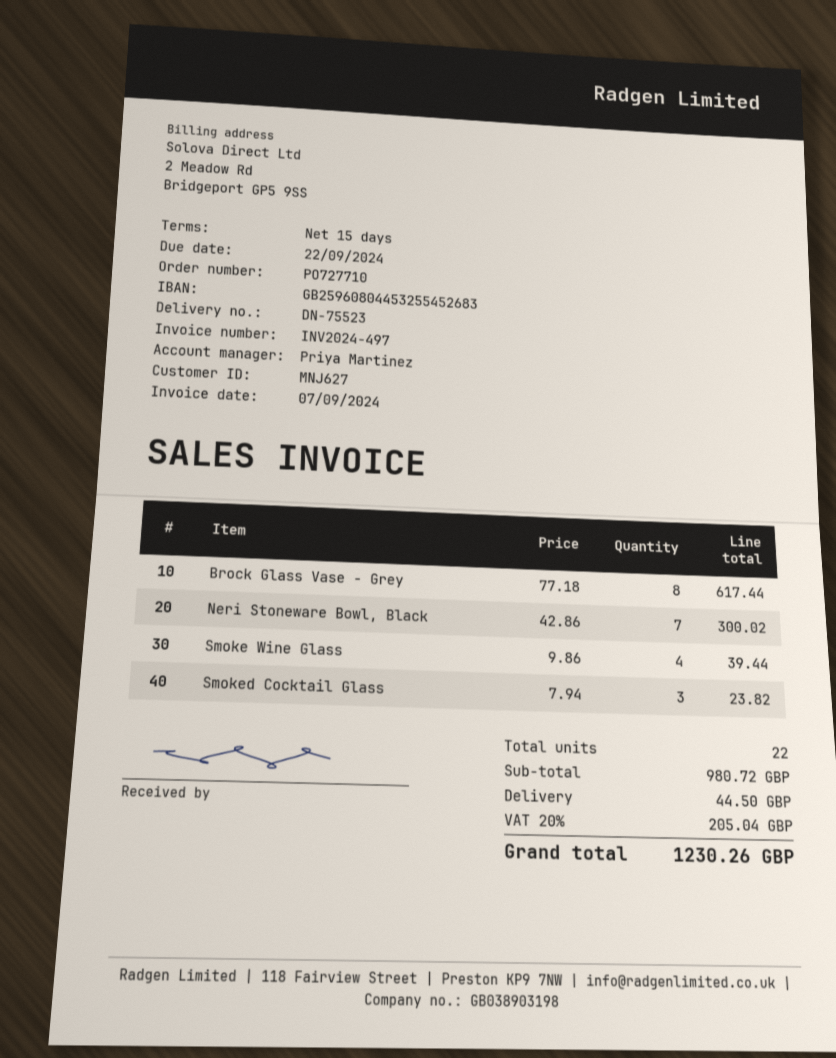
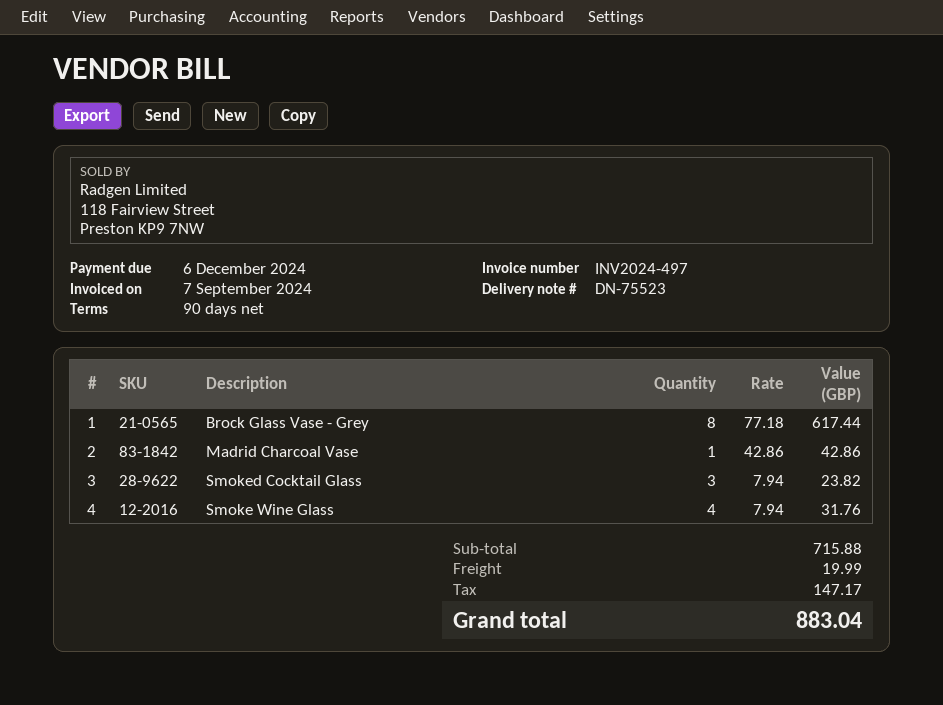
payment terms: 15 days -> 90 days
due date: 2024-09-22 -> 2024-12-06
Neri Stoneware Bowl, Black: 7 x 42.86 = 300.02 -> none
Smoke Wine Glass: 4 x 9.86 = 39.44 -> 4 x 7.94 = 31.76
Madrid Charcoal Vase: none -> 1 x 42.86 = 42.86
subtotal: 980.72 -> 715.88
shipping: 44.50 -> 19.99
tax: 205.04 -> 147.17
total: 1230.26 -> 883.04

